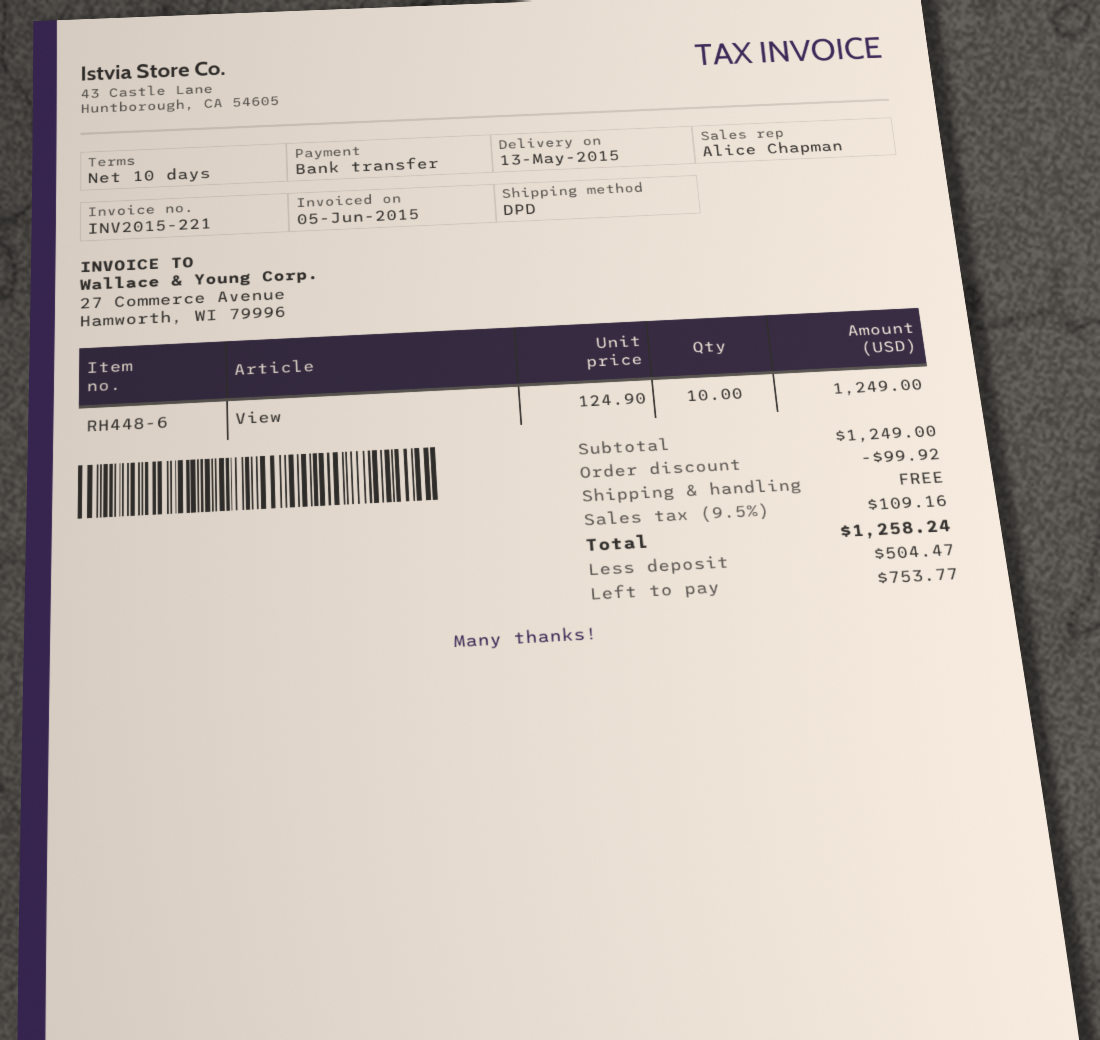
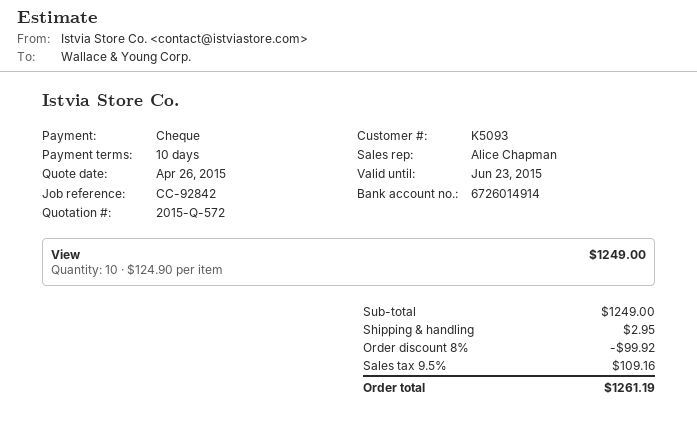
payment method: bank transfer -> cheque
shipping: 0.00 -> 2.95
total: 1258.24 -> 1261.19

